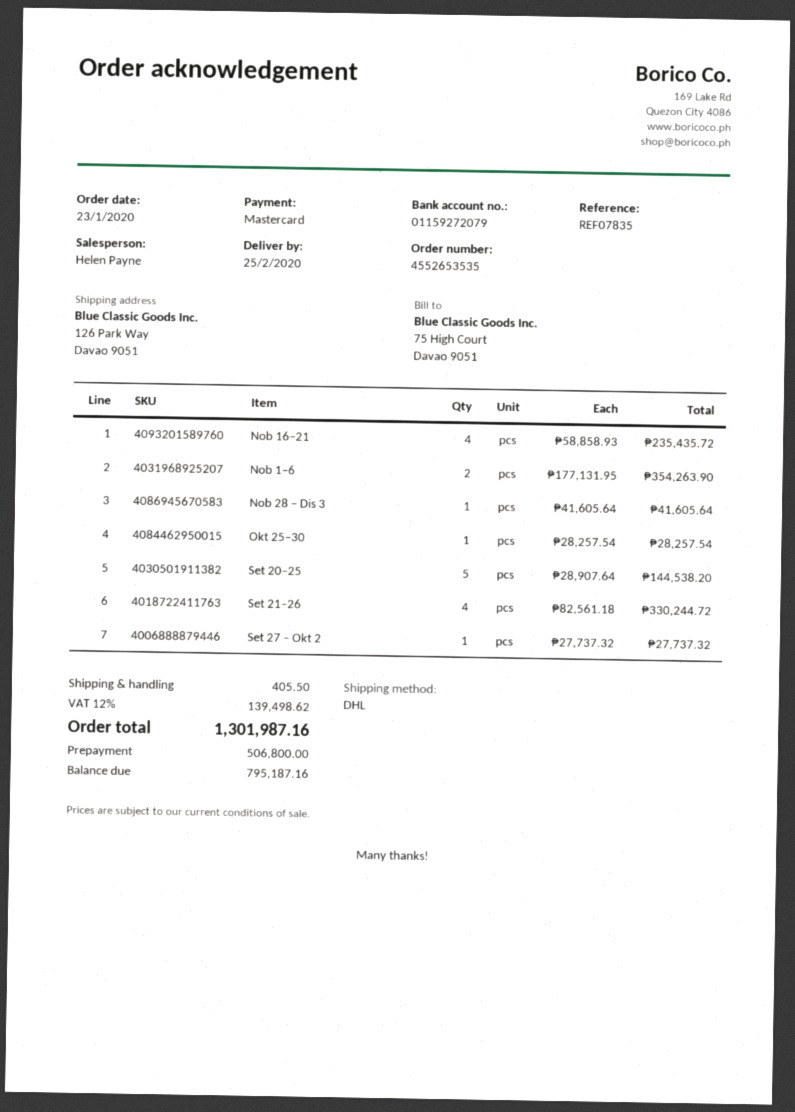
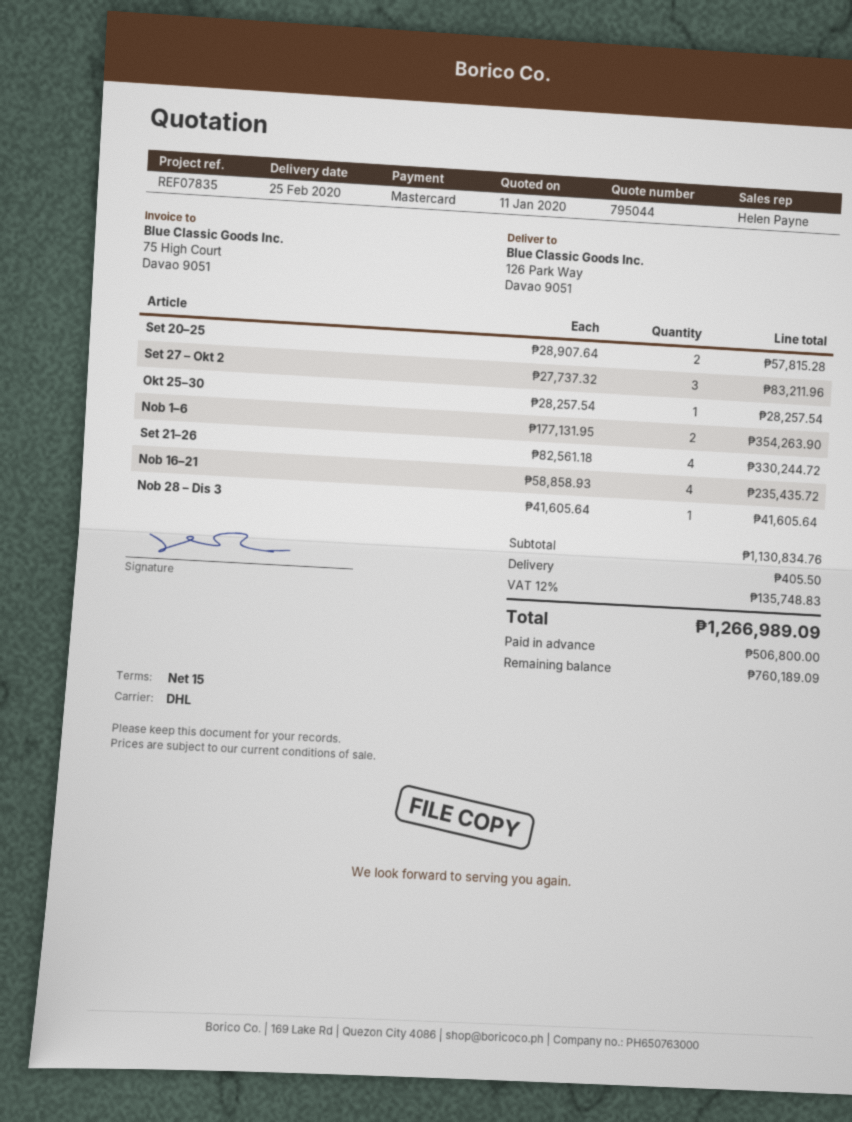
Set 20–25: 5 x 28907.64 = 144538.20 -> 2 x 28907.64 = 57815.28
Set 27 – Okt 2: 1 x 27737.32 = 27737.32 -> 3 x 27737.32 = 83211.96
tax: 12% = 139498.62 -> 12% = 135748.83
total: 1301987.16 -> 1266989.09
balance: 795187.16 -> 760189.09

